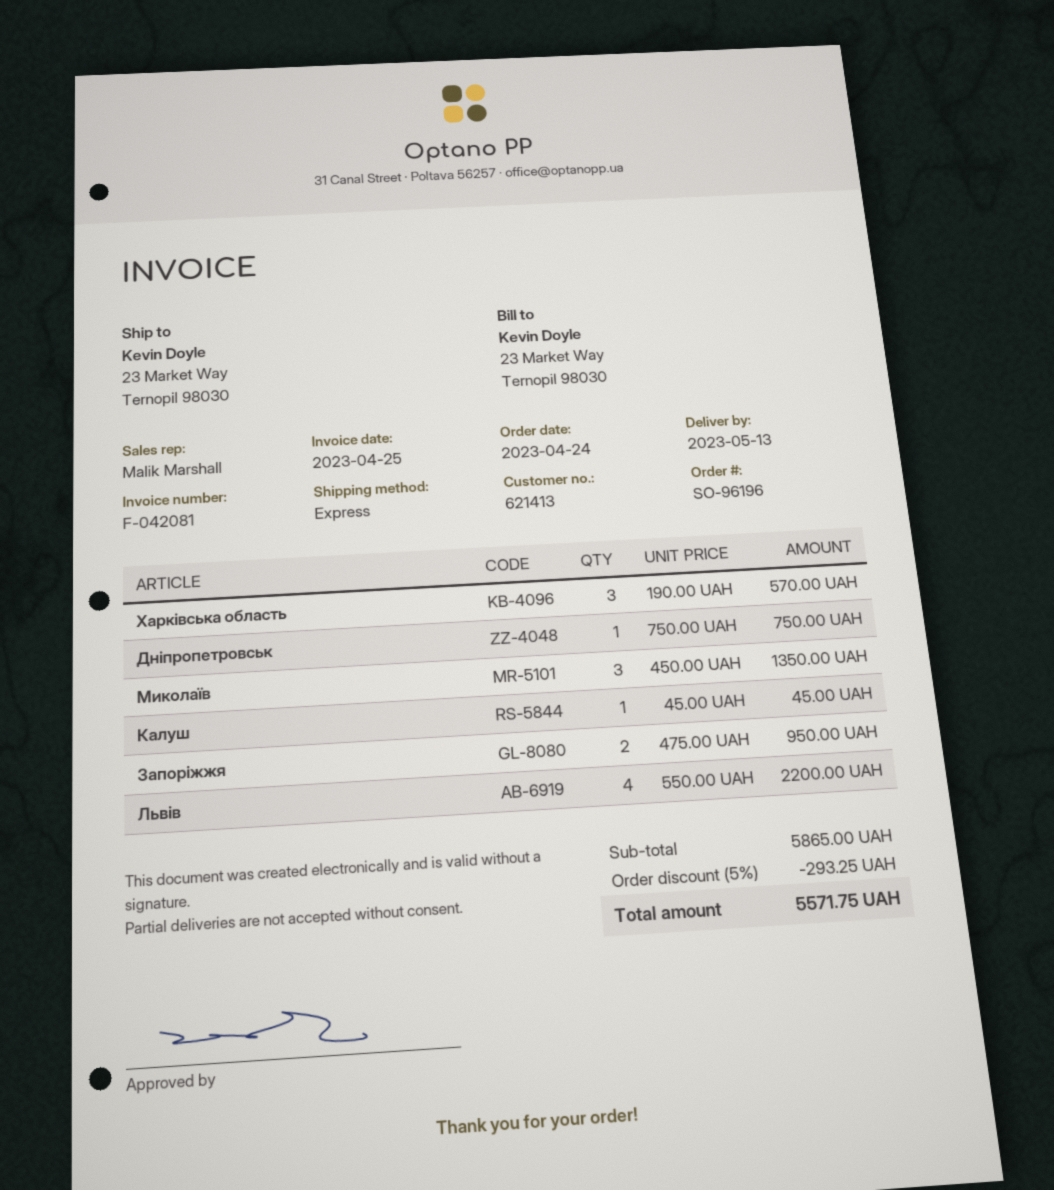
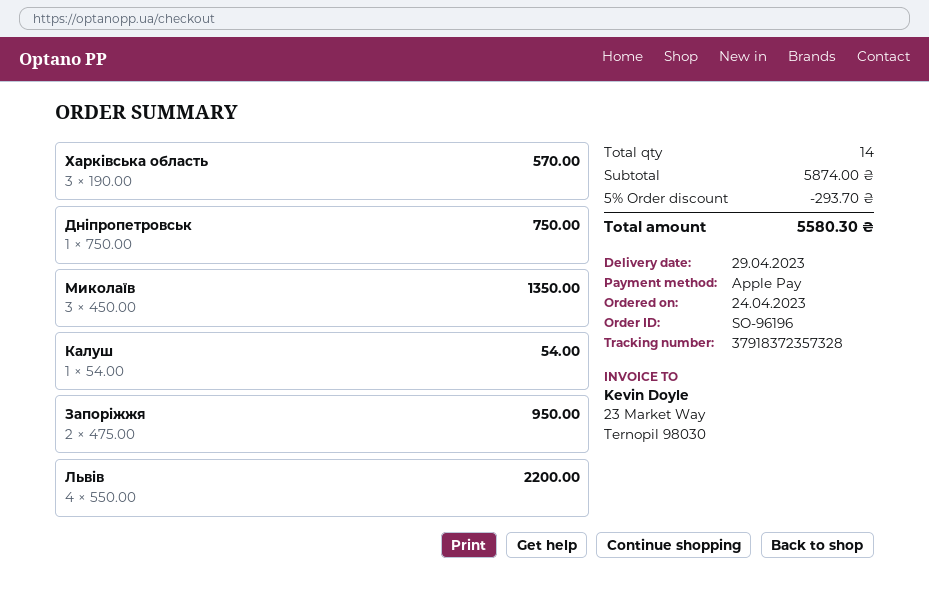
delivery date: 2023-05-13 -> 2023-04-29
Калуш: 1 x 45.00 = 45.00 -> 1 x 54.00 = 54.00
subtotal: 5865.00 -> 5874.00
discount: 5% = 293.25 -> 5% = 293.70
total: 5571.75 -> 5580.30

